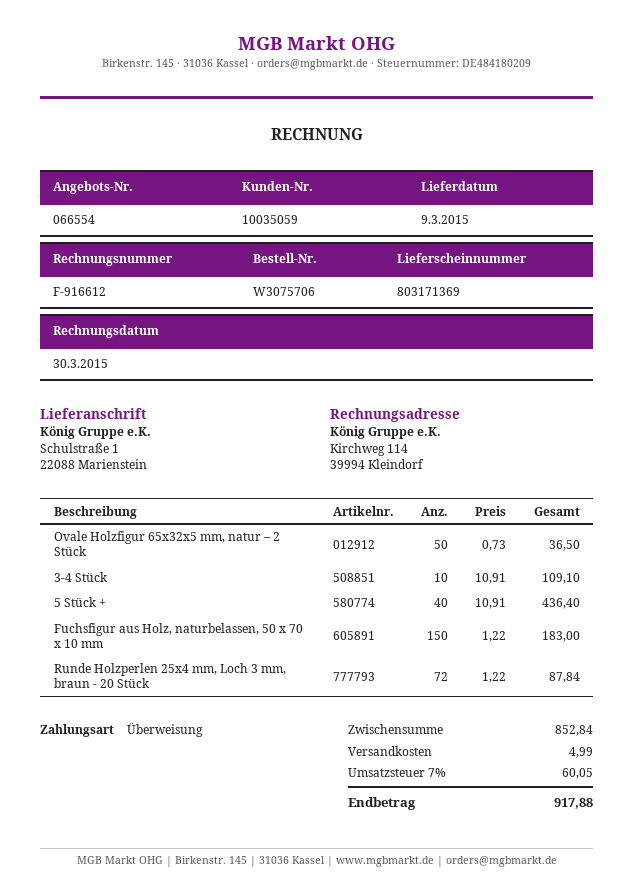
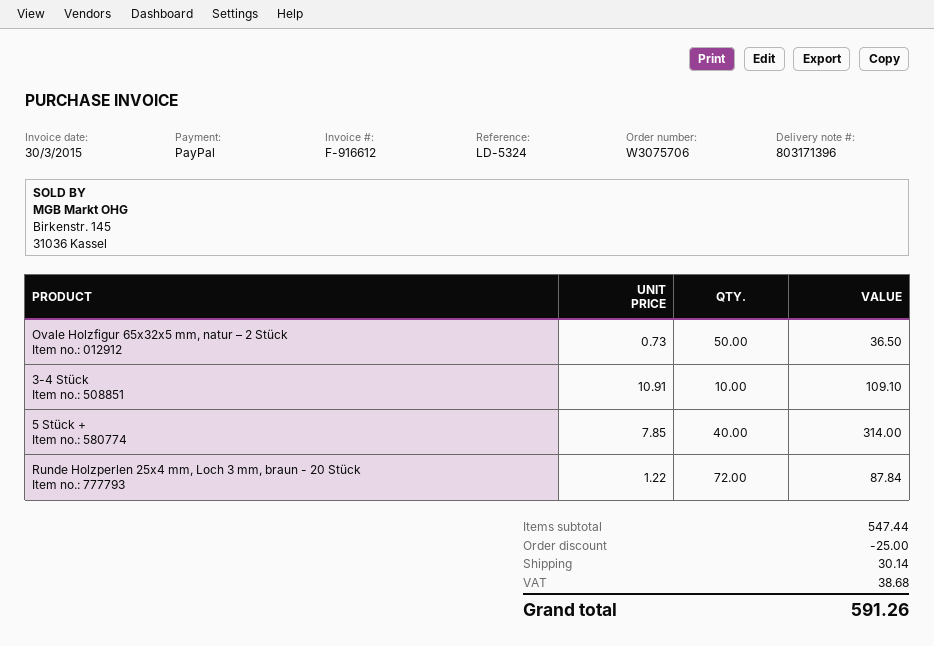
delivery note number: 803171369 -> 803171396
payment method: bank transfer -> PayPal
5 Stück +: 40 x 10.91 = 436.40 -> 40 x 7.85 = 314.00
Fuchsfigur aus Holz, naturbelassen, 50 x 70 x 10 mm: 150 x 1.22 = 183.00 -> none
subtotal: 852.84 -> 547.44
discount: none -> 25.00
shipping: 4.99 -> 30.14
tax: 60.05 -> 38.68
total: 917.88 -> 591.26

